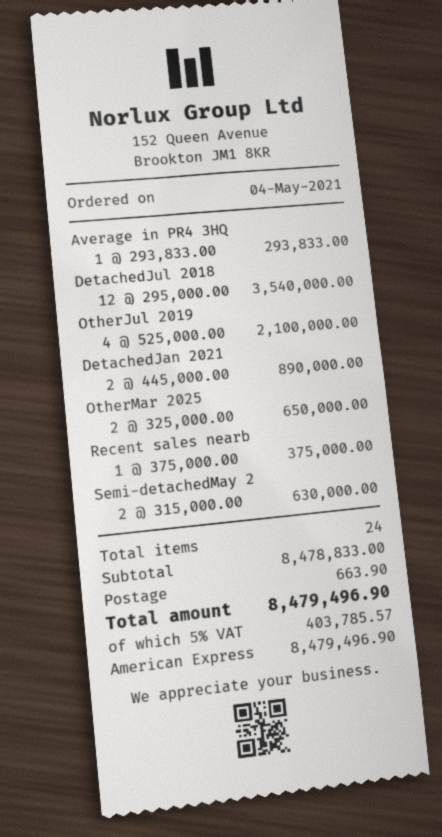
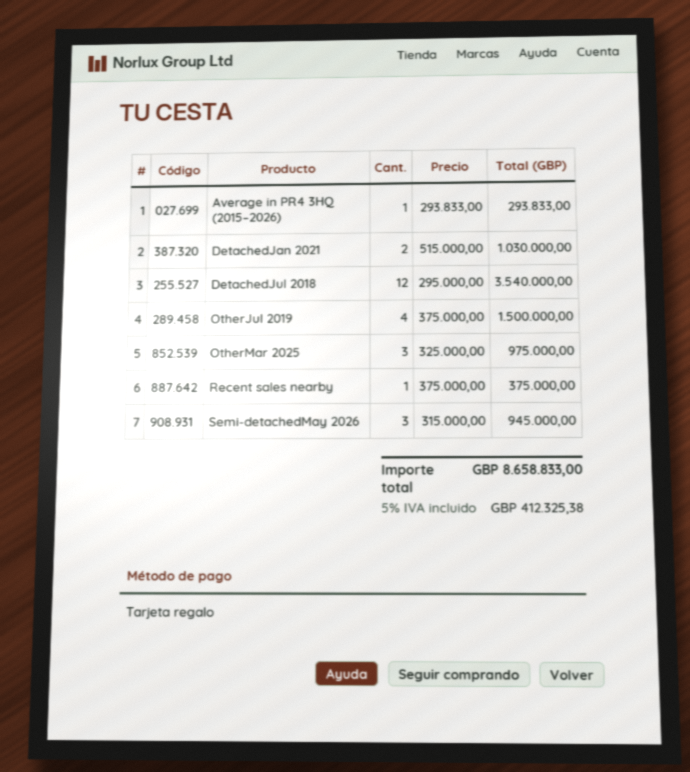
payment method: American Express -> gift card
OtherJul 2019: 4 x 525000.00 = 2100000.00 -> 4 x 375000.00 = 1500000.00
DetachedJan 2021: 2 x 445000.00 = 890000.00 -> 2 x 515000.00 = 1030000.00
OtherMar 2025: 2 x 325000.00 = 650000.00 -> 3 x 325000.00 = 975000.00
Semi-detachedMay 2: 2 x 315000.00 = 630000.00 -> 3 x 315000.00 = 945000.00
shipping: 663.90 -> none
tax: 5% = 403785.57 -> 5% = 412325.38
total: 8479496.90 -> 8658833.00

